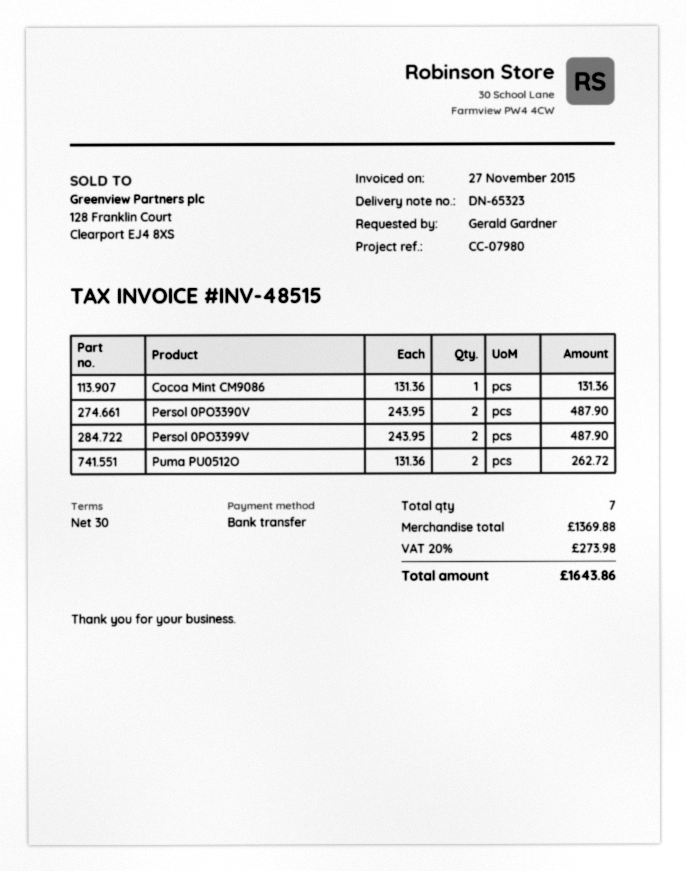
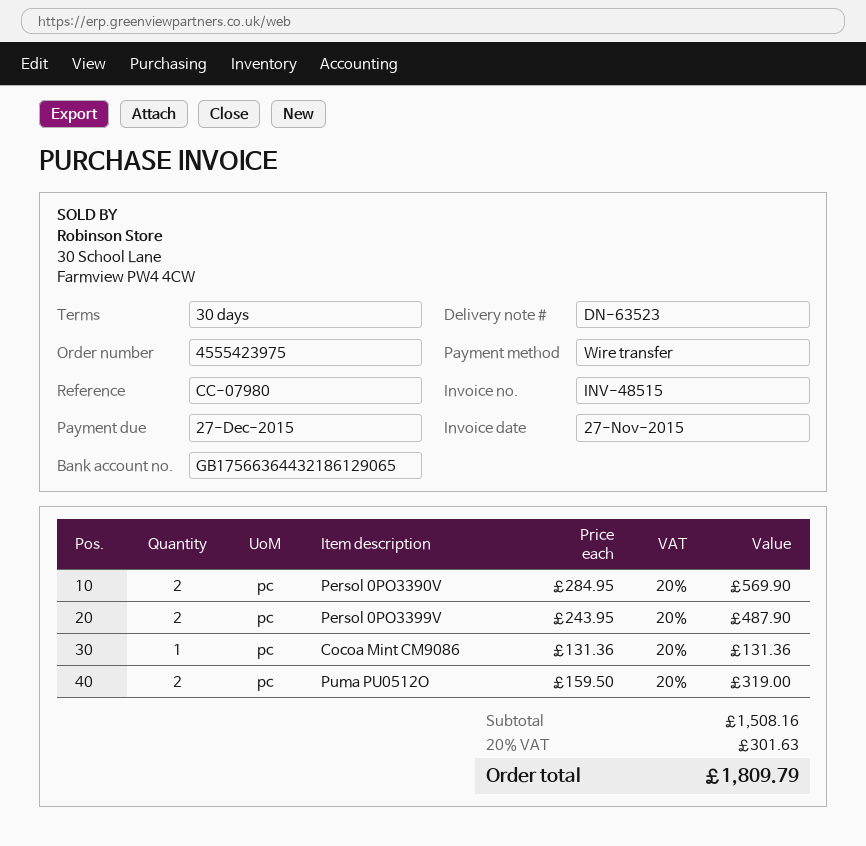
delivery note number: DN-65323 -> DN-63523
Persol 0PO3390V: 2 x 243.95 = 487.90 -> 2 x 284.95 = 569.90
Puma PU0512O: 2 x 131.36 = 262.72 -> 2 x 159.50 = 319.00
subtotal: 1369.88 -> 1508.16
tax: 20% = 273.98 -> 20% = 301.63
total: 1643.86 -> 1809.79

